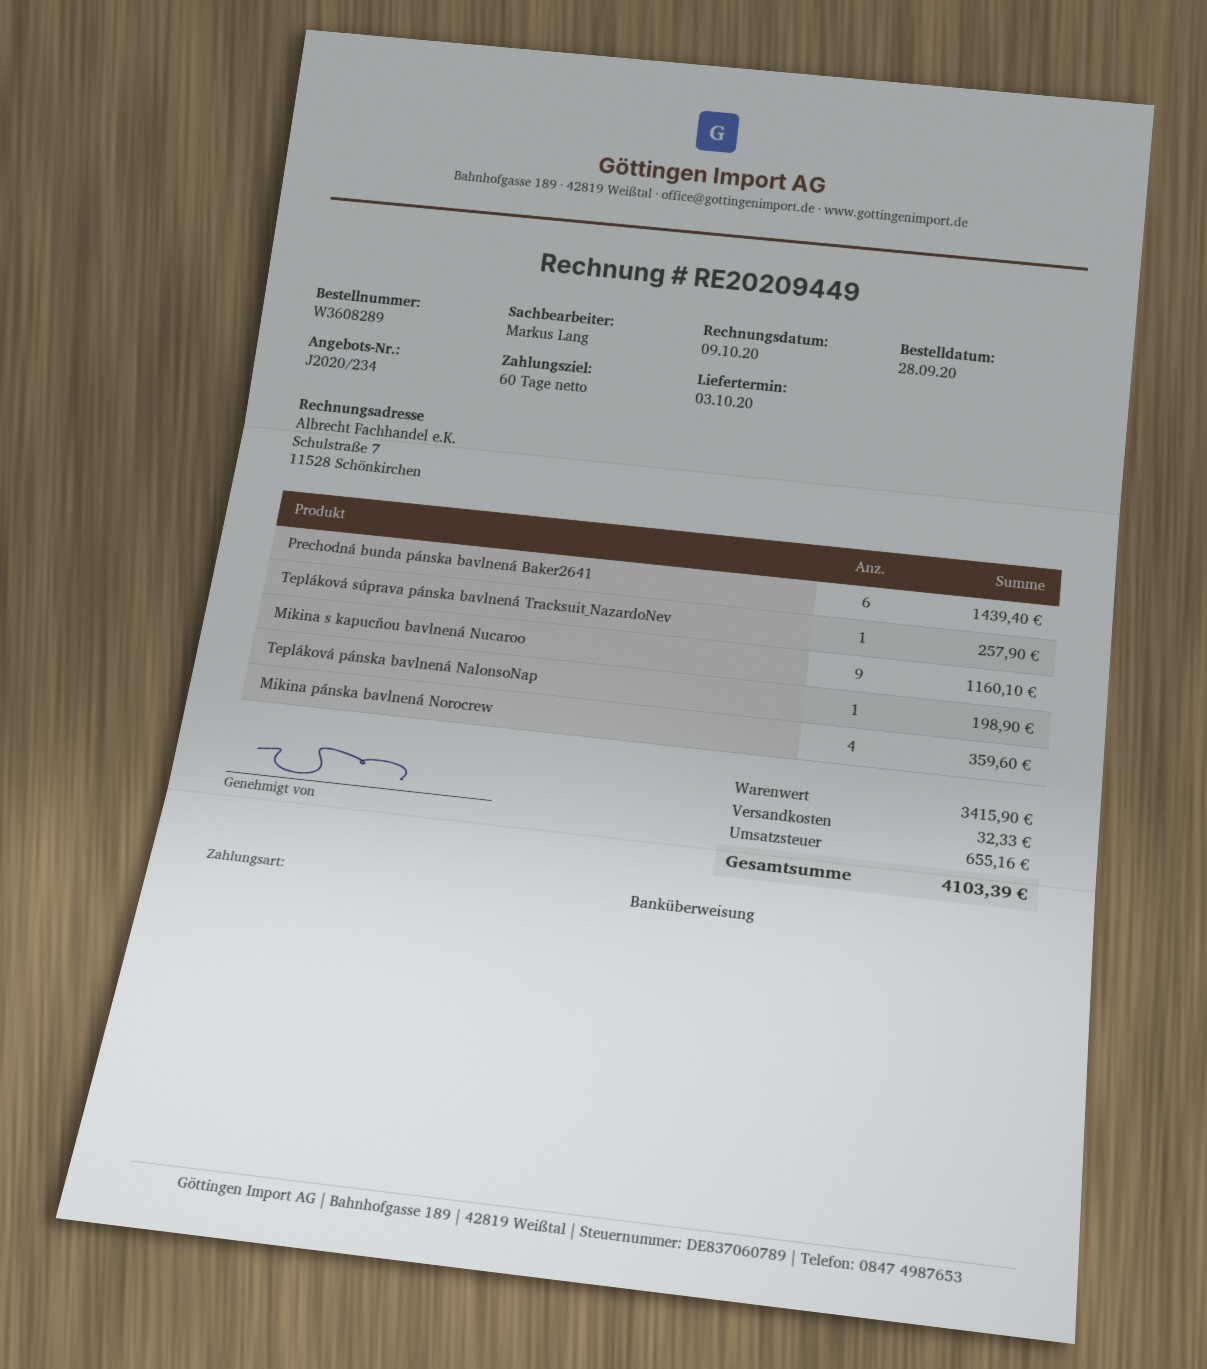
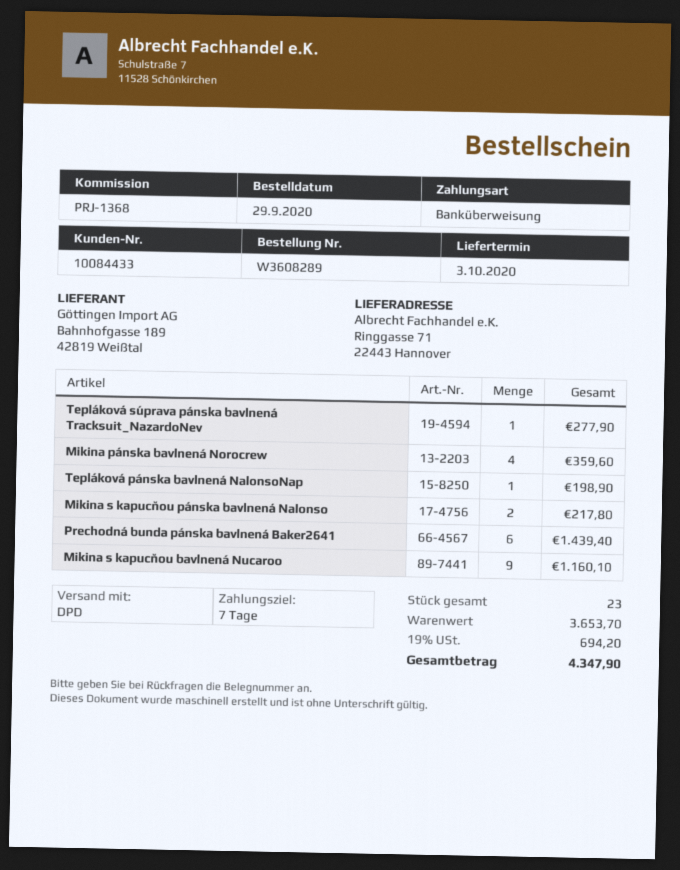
order date: 2020-09-28 -> 2020-09-29
payment terms: 60 days -> 7 days
Tepláková súprava pánska bavlnená Tracksuit_NazardoNev: 1 for 257.90 -> 1 for 277.90
Mikina s kapucňou pánska bavlnená Nalonso: none -> 2 for 217.80
subtotal: 3415.90 -> 3653.70
shipping: 32.33 -> none
tax: 655.16 -> 694.20
total: 4103.39 -> 4347.90

